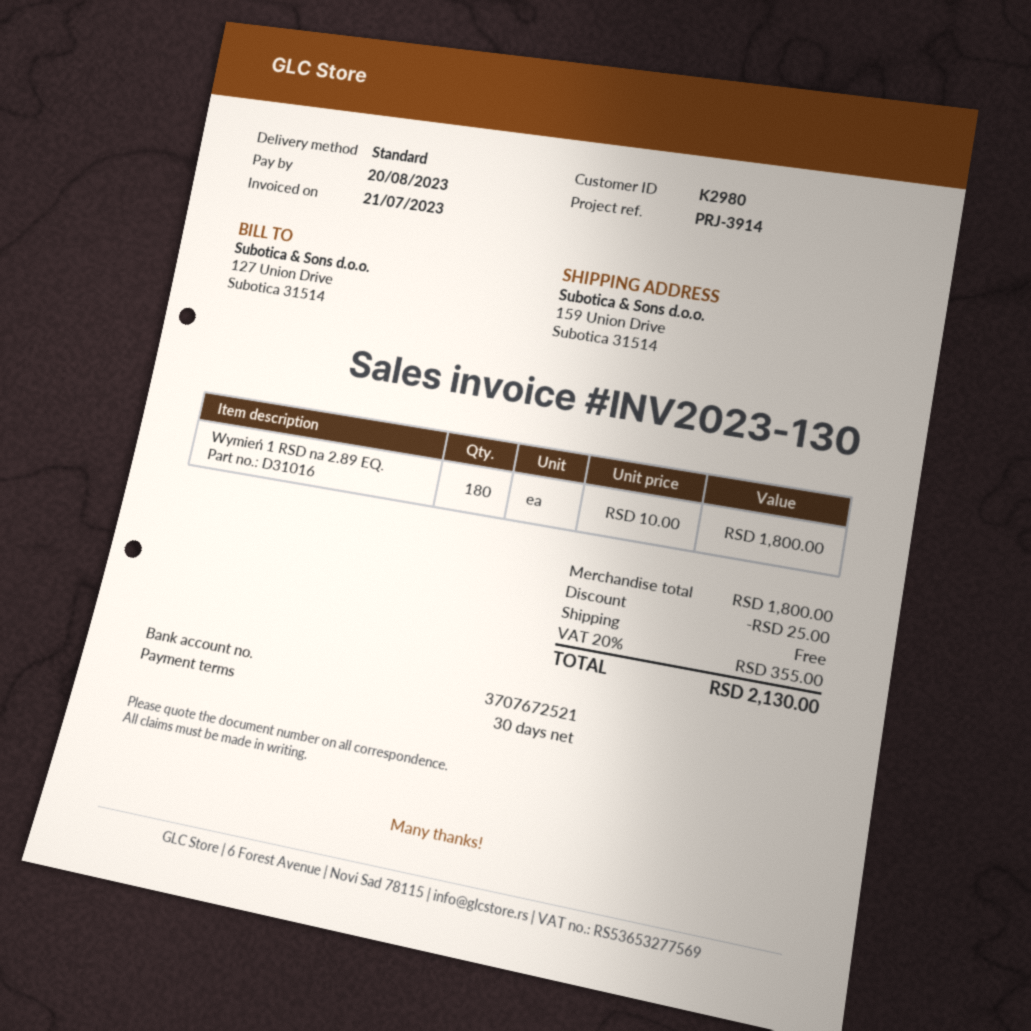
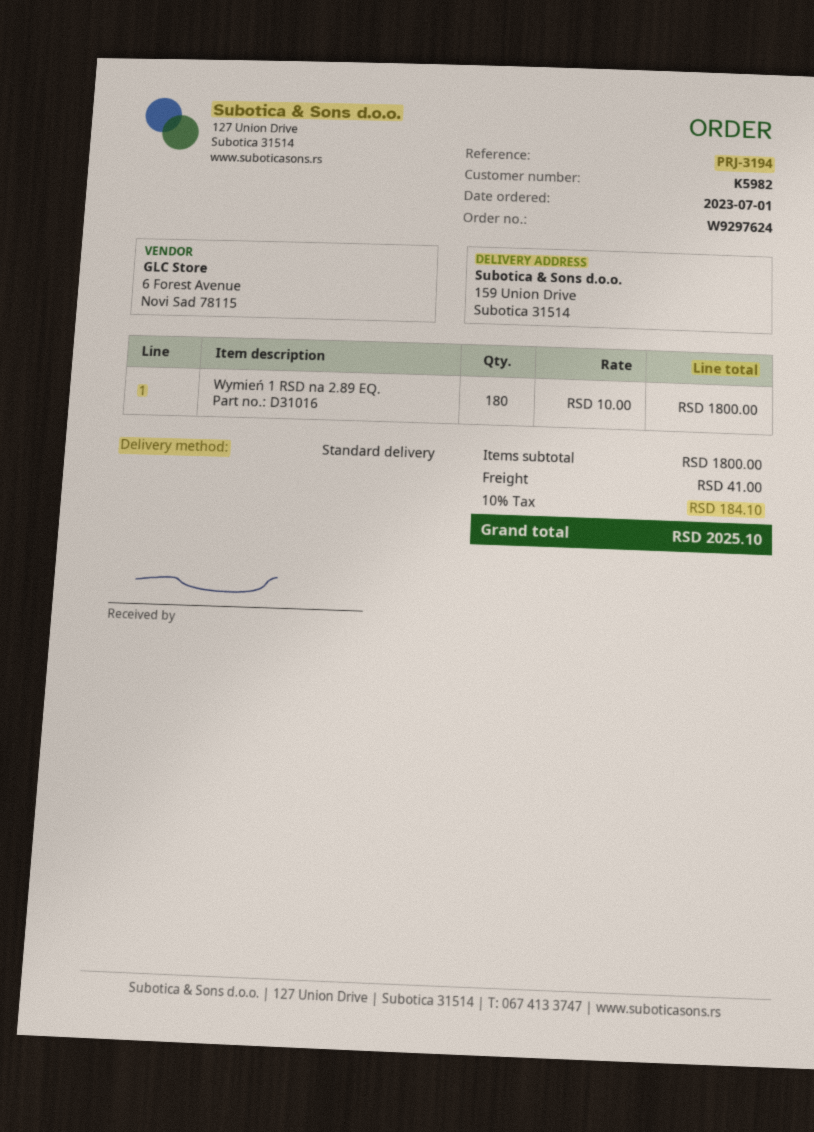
customer number: K2980 -> K5982
reference: PRJ-3914 -> PRJ-3194
discount: 25.00 -> none
shipping: 0.00 -> 41.00
tax: 20% = 355.00 -> 10% = 184.10
total: 2130.00 -> 2025.10

